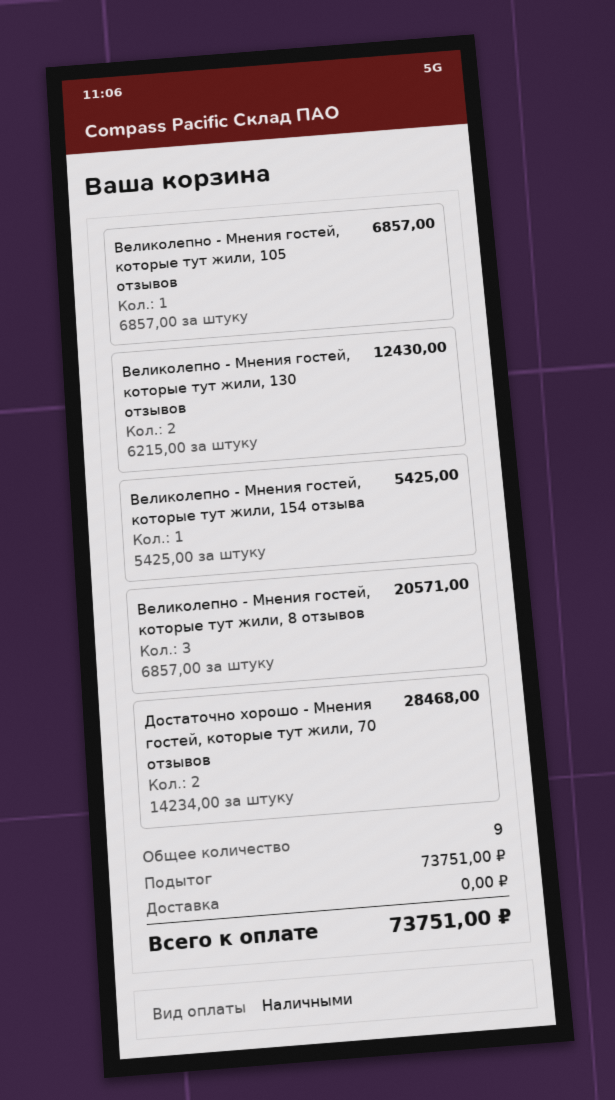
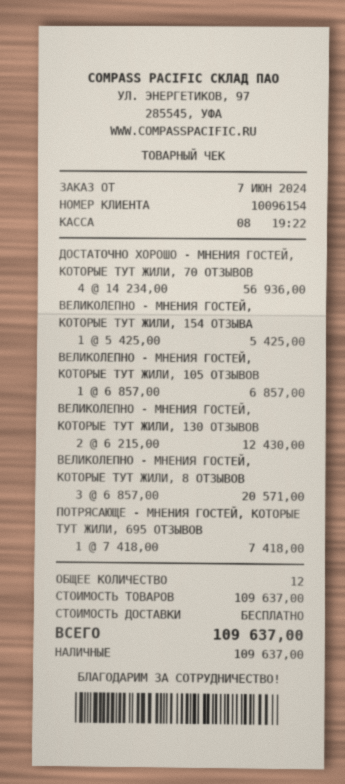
Достаточно хорошо - Мнения гостей, которые тут жили, 70 отзывов: 2 x 14234.00 = 28468.00 -> 4 x 14234.00 = 56936.00
ПОТРЯСАЮЩЕ - МНЕНИЯ ГОСТЕЙ, КОТОРЫЕ ТУТ ЖИЛИ, 695 ОТЗЫВОВ: none -> 1 x 7418.00 = 7418.00
total quantity: 9 -> 12
subtotal: 73751.00 -> 109637.00
total: 73751.00 -> 109637.00

